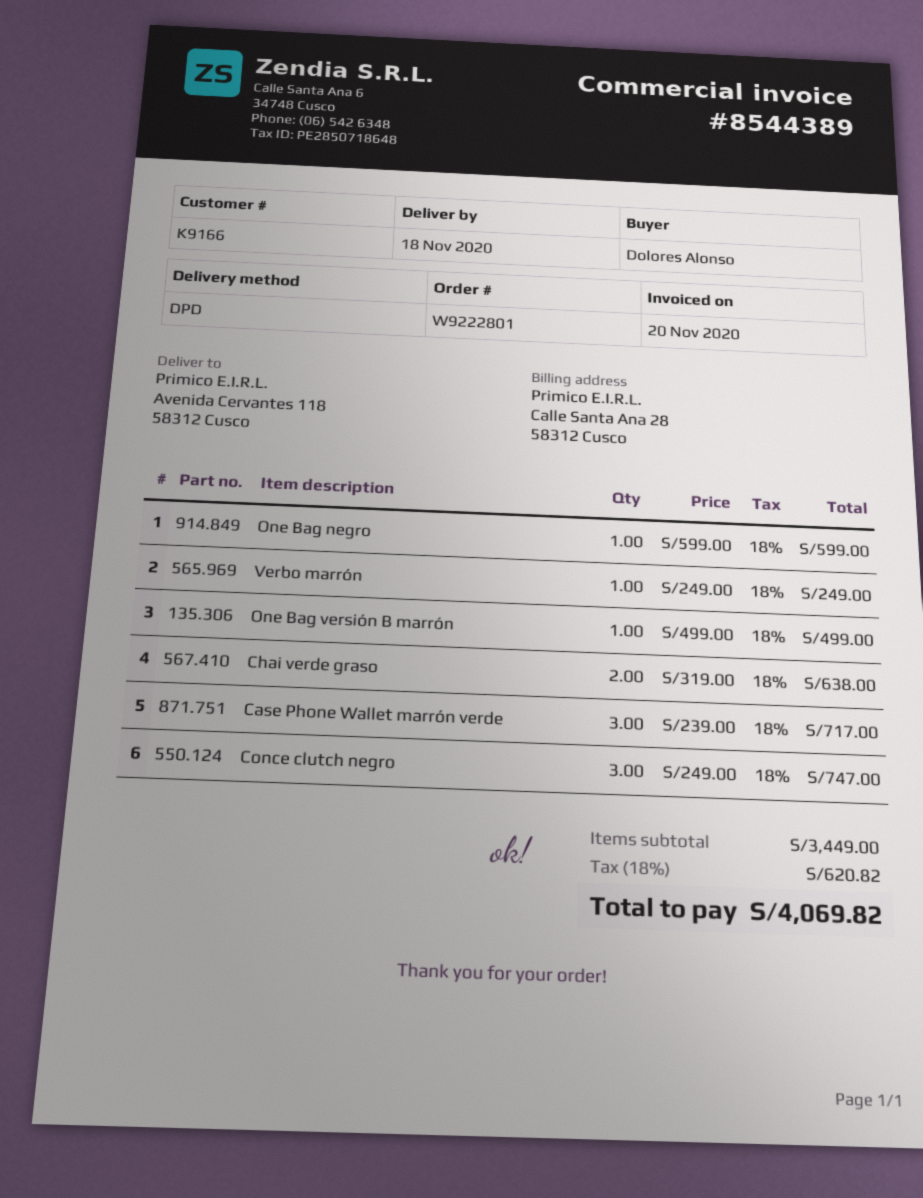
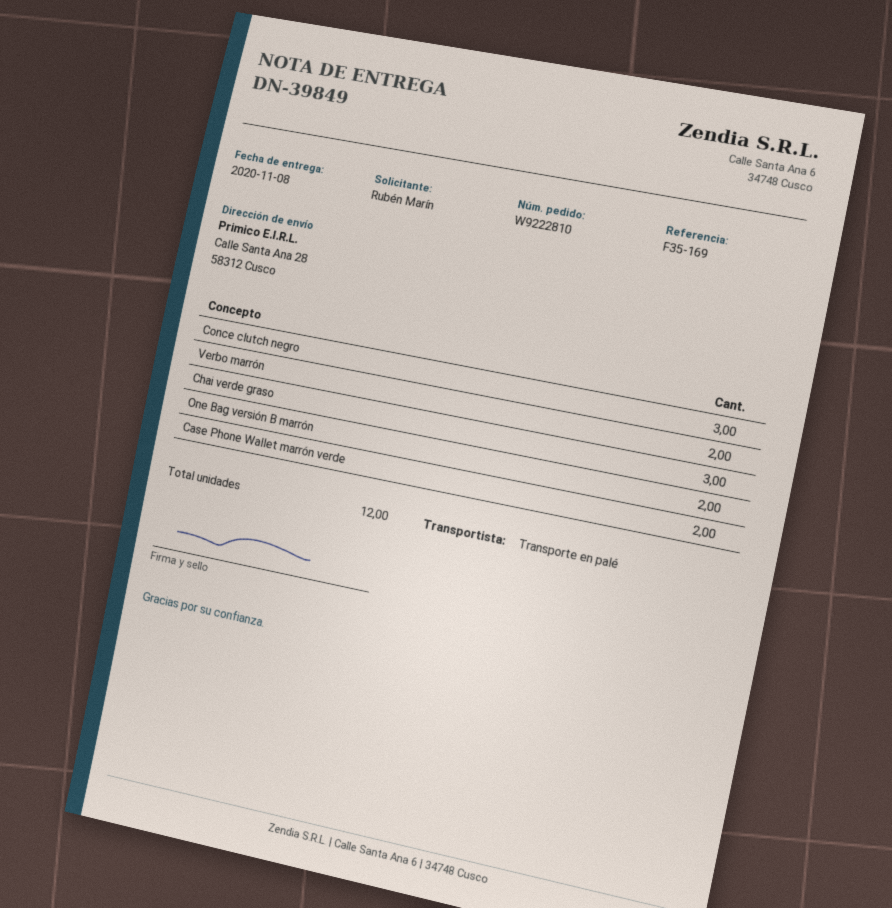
order number: W9222801 -> W9222810
delivery date: 2020-11-18 -> 2020-11-08
ordered by: Dolores Alonso -> Rubén Marín
shipping method: DPD -> pallet freight
ship to: Avenida Cervantes 118, 58312 Cusco -> Calle Santa Ana 28, 58312 Cusco
One Bag negro: 1 -> none
Verbo marrón: 1 -> 2
One Bag versión B marrón: 1 -> 2
Chai verde graso: 2 -> 3
Case Phone Wallet marrón verde: 3 -> 2

